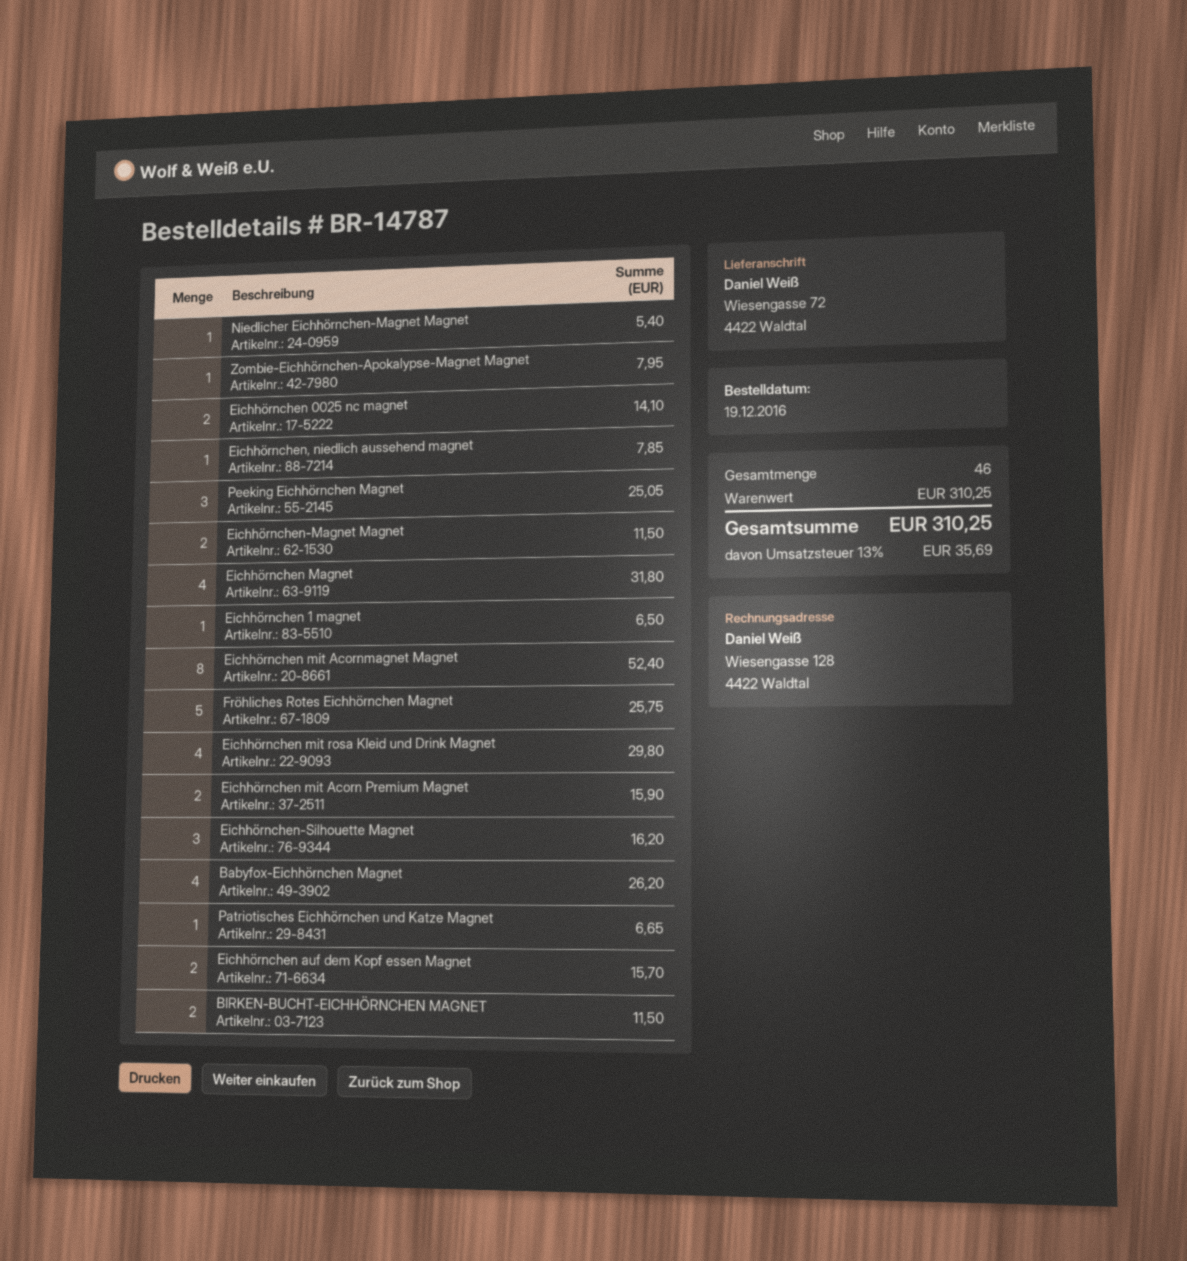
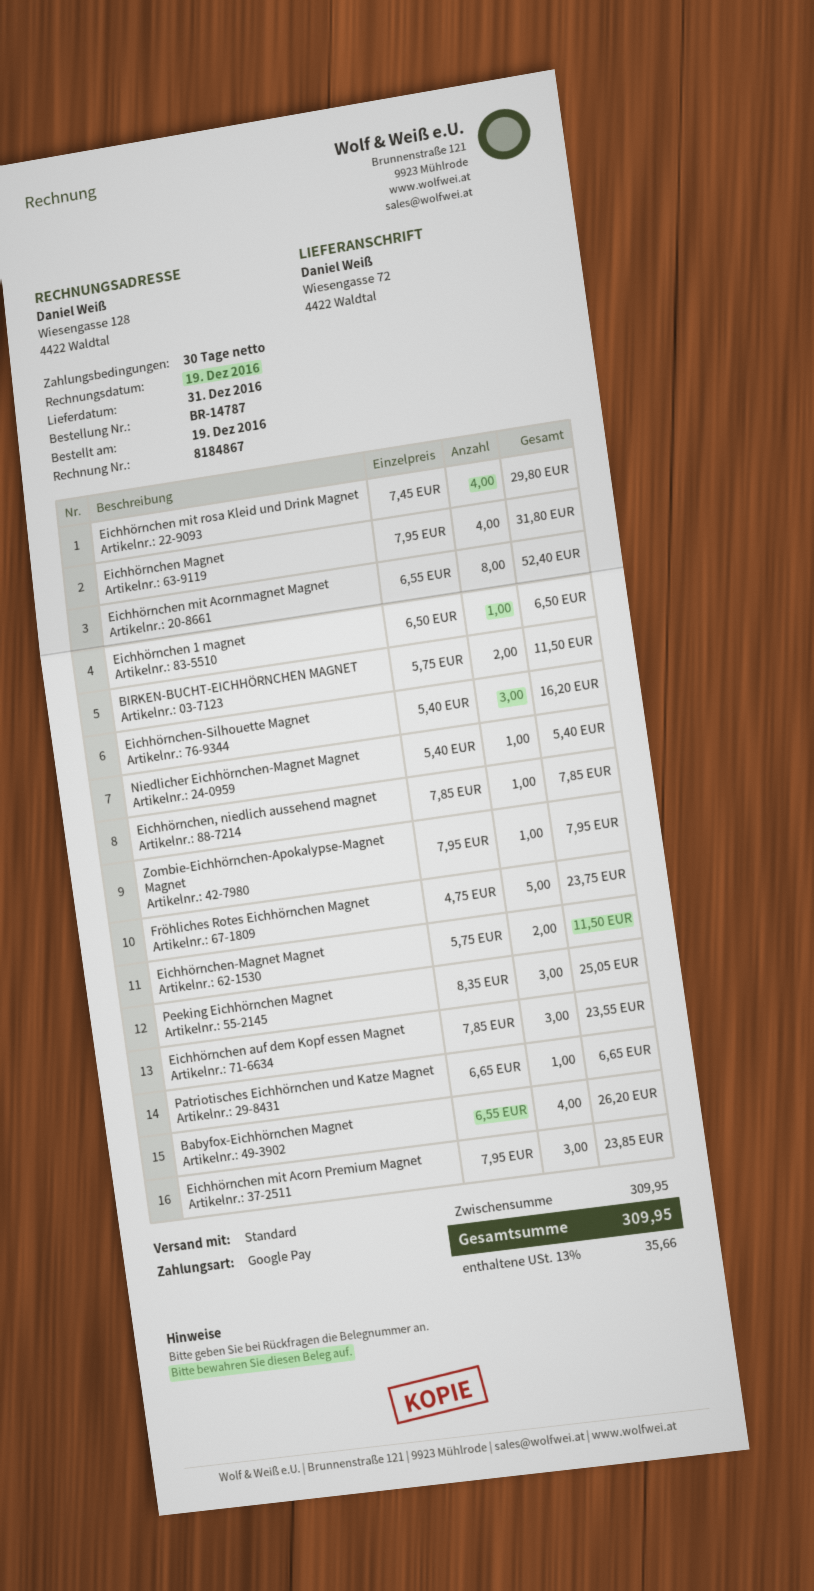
Eichhörnchen 0025 nc magnet: 2 for 14.10 -> none
Fröhliches Rotes Eichhörnchen Magnet: 5 for 25.75 -> 5 for 23.75
Eichhörnchen mit Acorn Premium Magnet: 2 for 15.90 -> 3 for 23.85
Eichhörnchen auf dem Kopf essen Magnet: 2 for 15.70 -> 3 for 23.55
subtotal: 310.25 -> 309.95
tax: 13% = 35.69 -> 13% = 35.66
total: 310.25 -> 309.95

